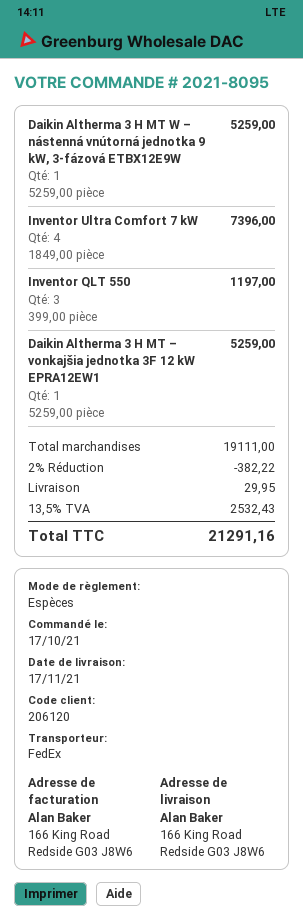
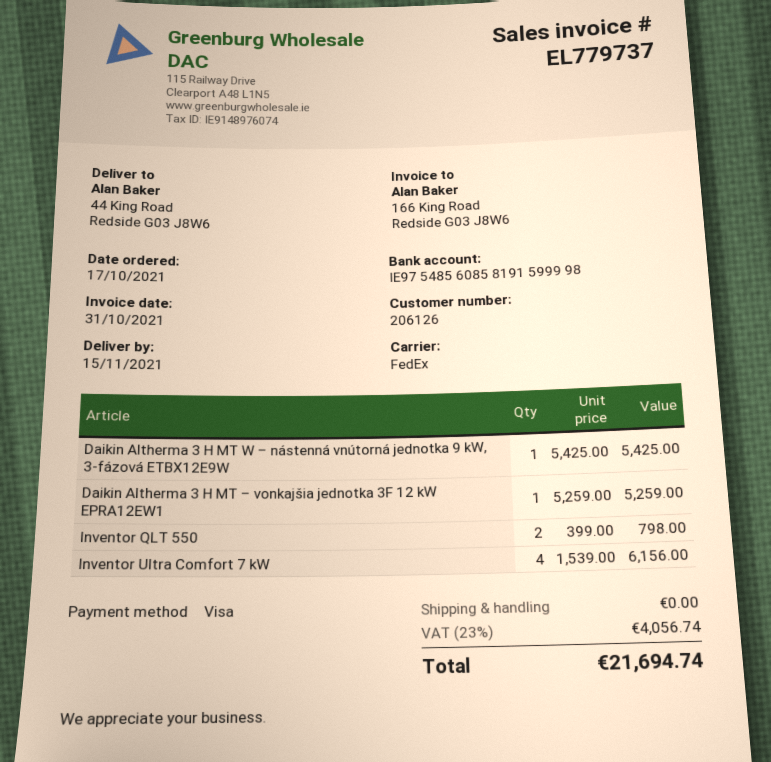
delivery date: 2021-11-17 -> 2021-11-15
customer number: 206120 -> 206126
payment method: cash -> Visa
ship to: 166 King Road, Redside G03 J8W6 -> 44 King Road, Redside G03 J8W6
Daikin Altherma 3 H MT W – nástenná vnútorná jednotka 9 kW, 3-fázová ETBX12E9W: 1 x 5259.00 = 5259.00 -> 1 x 5425.00 = 5425.00
Inventor Ultra Comfort 7 kW: 4 x 1849.00 = 7396.00 -> 4 x 1539.00 = 6156.00
Inventor QLT 550: 3 x 399.00 = 1197.00 -> 2 x 399.00 = 798.00
discount: 2% = 382.22 -> none
shipping: 29.95 -> 0.00
tax: 13.5% = 2532.43 -> 23% = 4056.74
total: 21291.16 -> 21694.74

